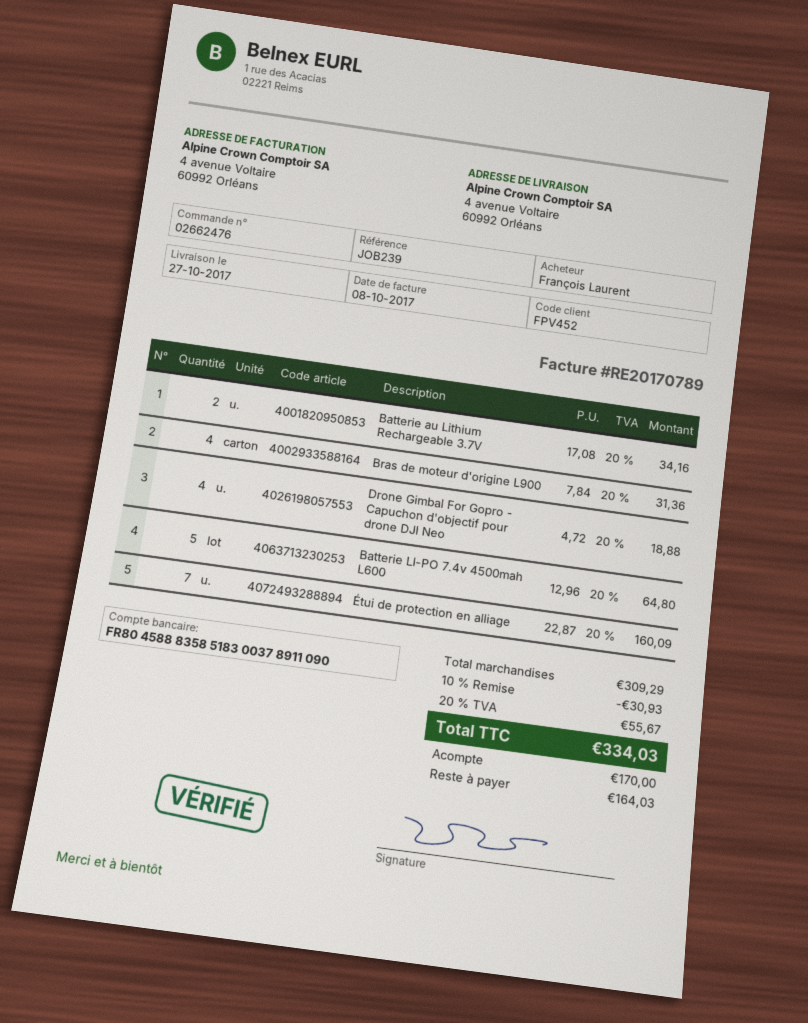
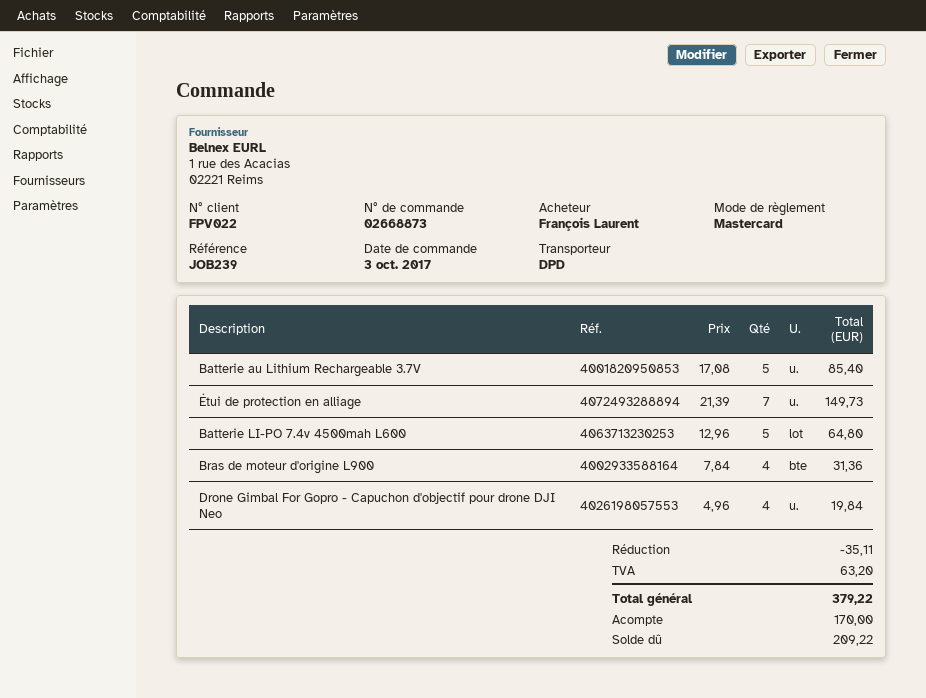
order number: 02662476 -> 02668873
customer number: FPV452 -> FPV022
Batterie au Lithium Rechargeable 3.7V: 2 x 17.08 = 34.16 -> 5 x 17.08 = 85.40
Drone Gimbal For Gopro - Capuchon d'objectif pour drone DJI Neo: 4 x 4.72 = 18.88 -> 4 x 4.96 = 19.84
Étui de protection en alliage: 7 x 22.87 = 160.09 -> 7 x 21.39 = 149.73
discount: 30.93 -> 35.11
tax: 55.67 -> 63.20
total: 334.03 -> 379.22
balance: 164.03 -> 209.22

